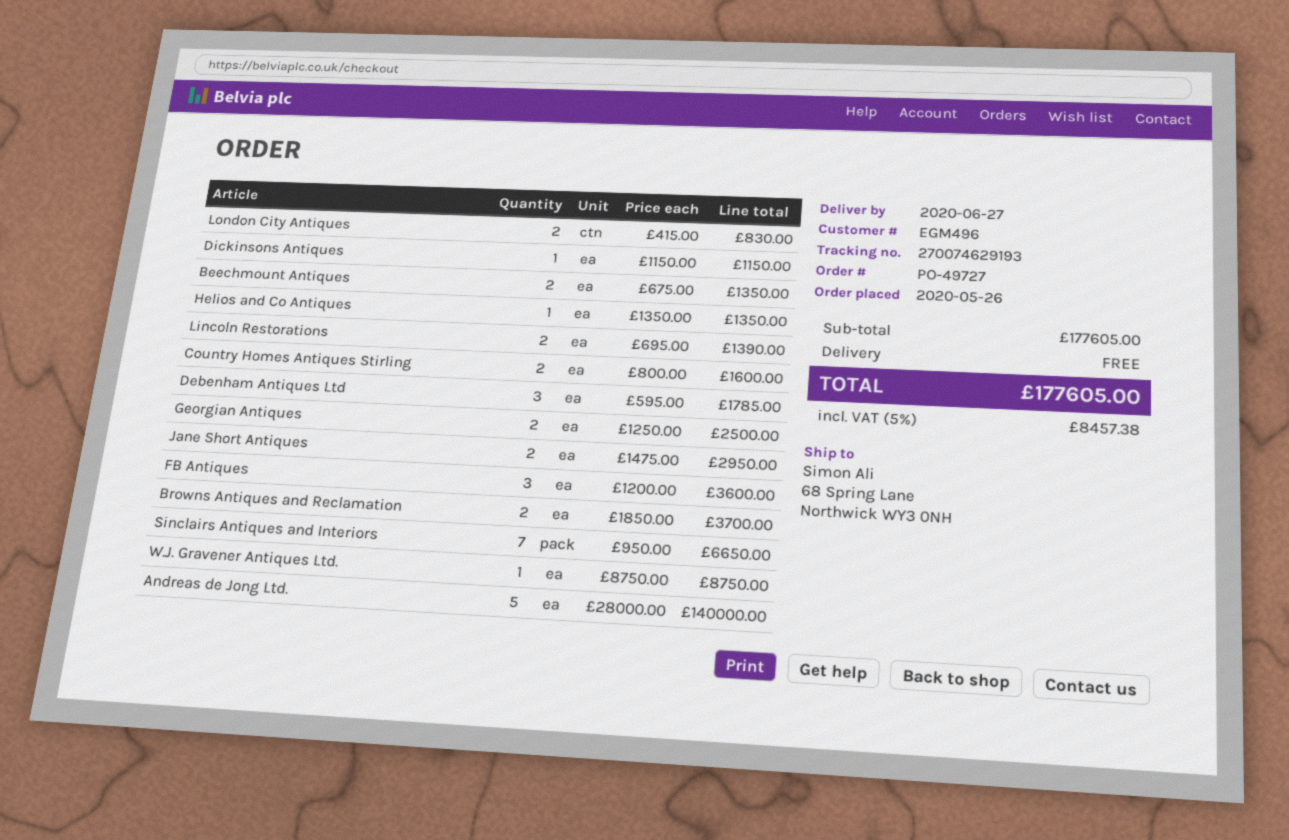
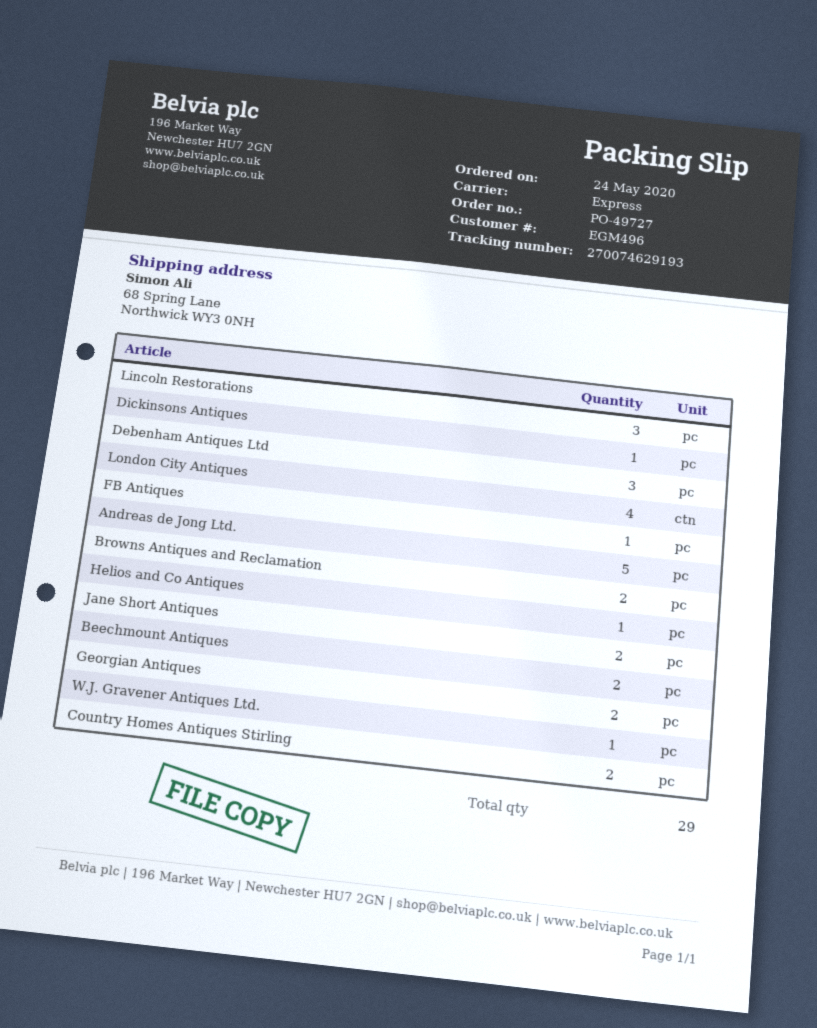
order date: 2020-05-26 -> 2020-05-24
London City Antiques: 2 -> 4
Lincoln Restorations: 2 -> 3
FB Antiques: 3 -> 1
Sinclairs Antiques and Interiors: 7 -> none

